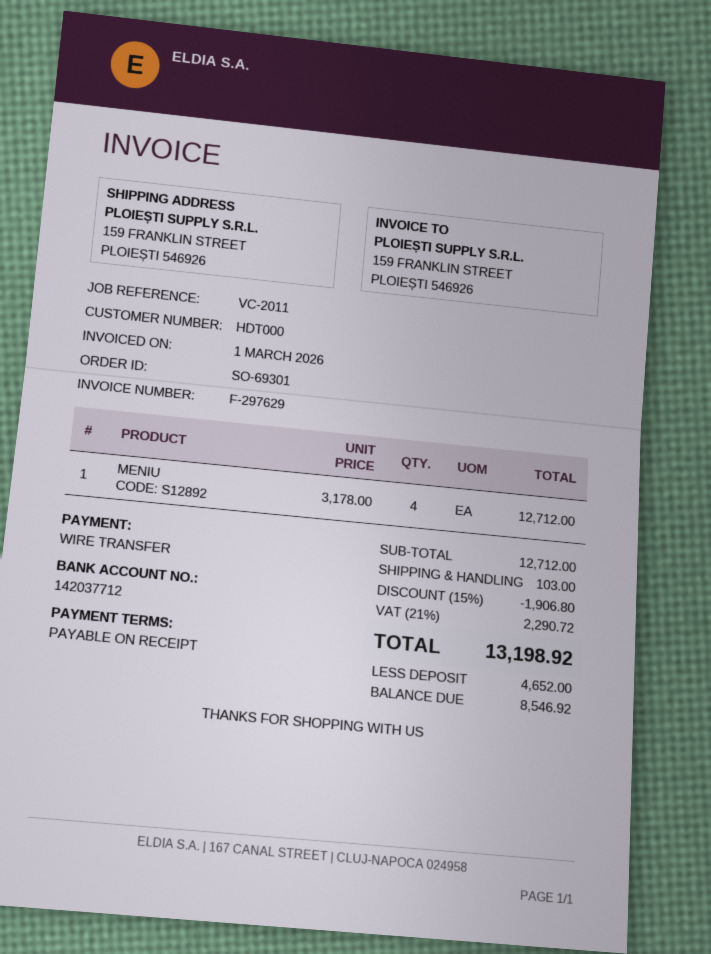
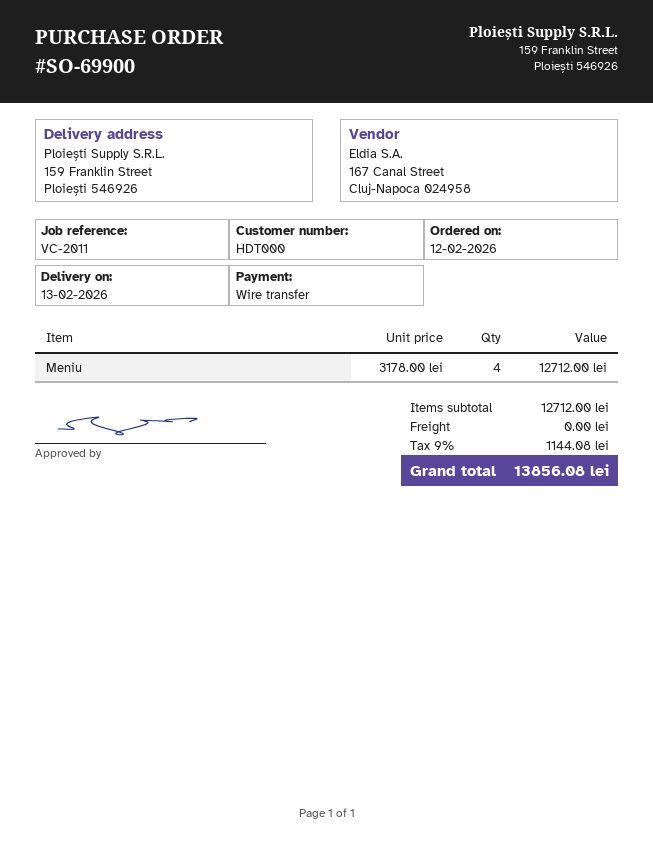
order number: SO-69301 -> SO-69900
discount: 15% = 1906.80 -> none
shipping: 103.00 -> 0.00
tax: 21% = 2290.72 -> 9% = 1144.08
total: 13198.92 -> 13856.08

